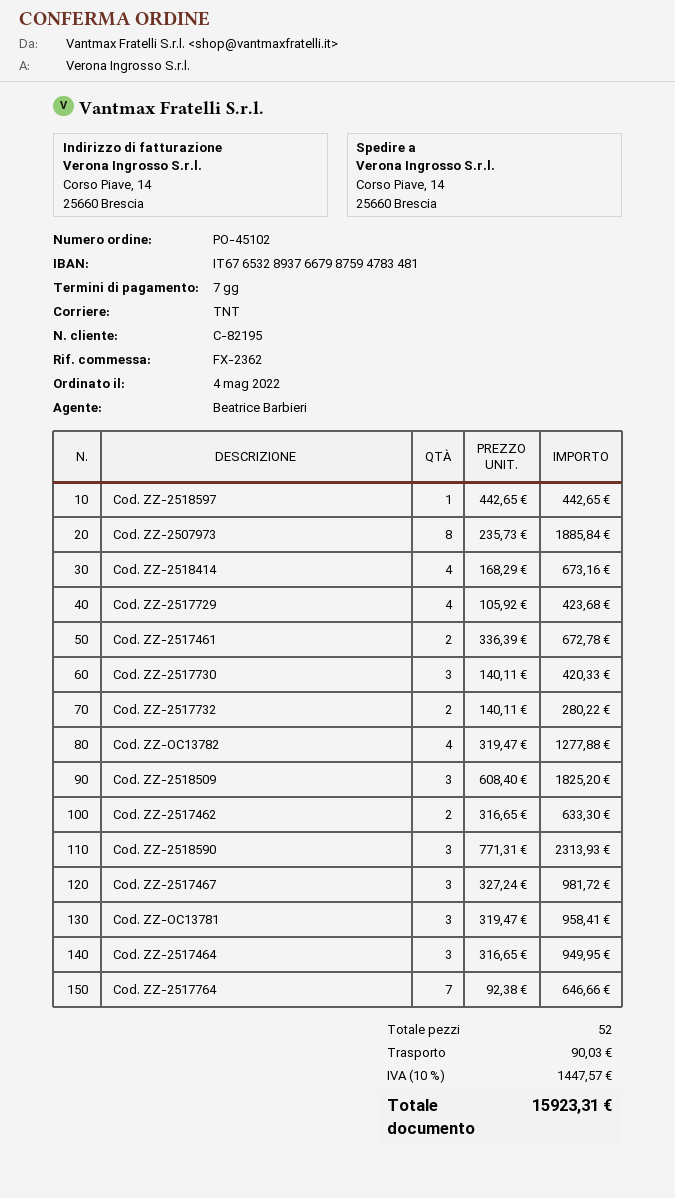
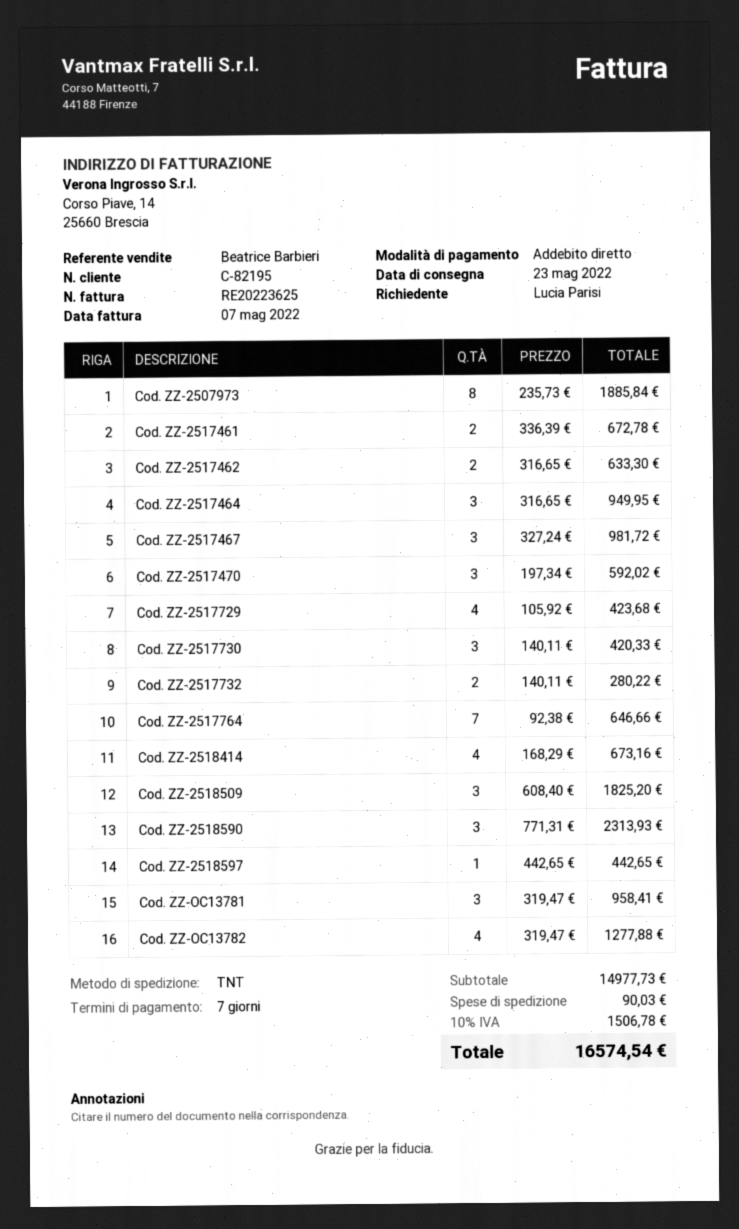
Cod. ZZ-2517470: none -> 3 x 197.34 = 592.02
tax: 10% = 1447.57 -> 10% = 1506.78
total: 15923.31 -> 16574.54

